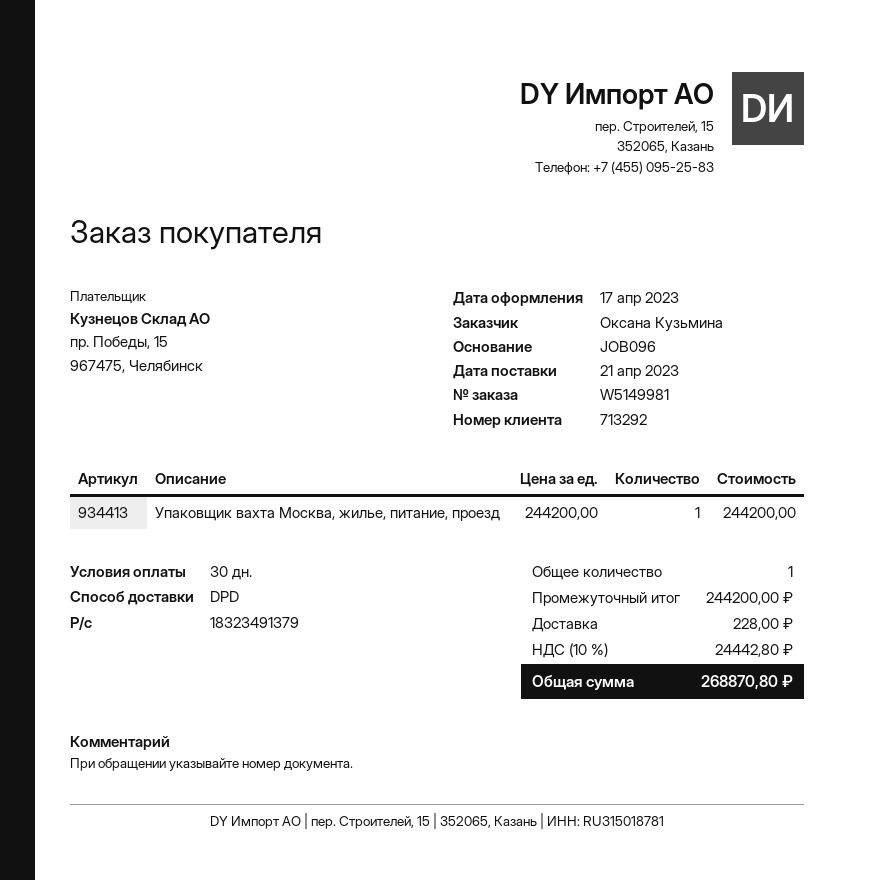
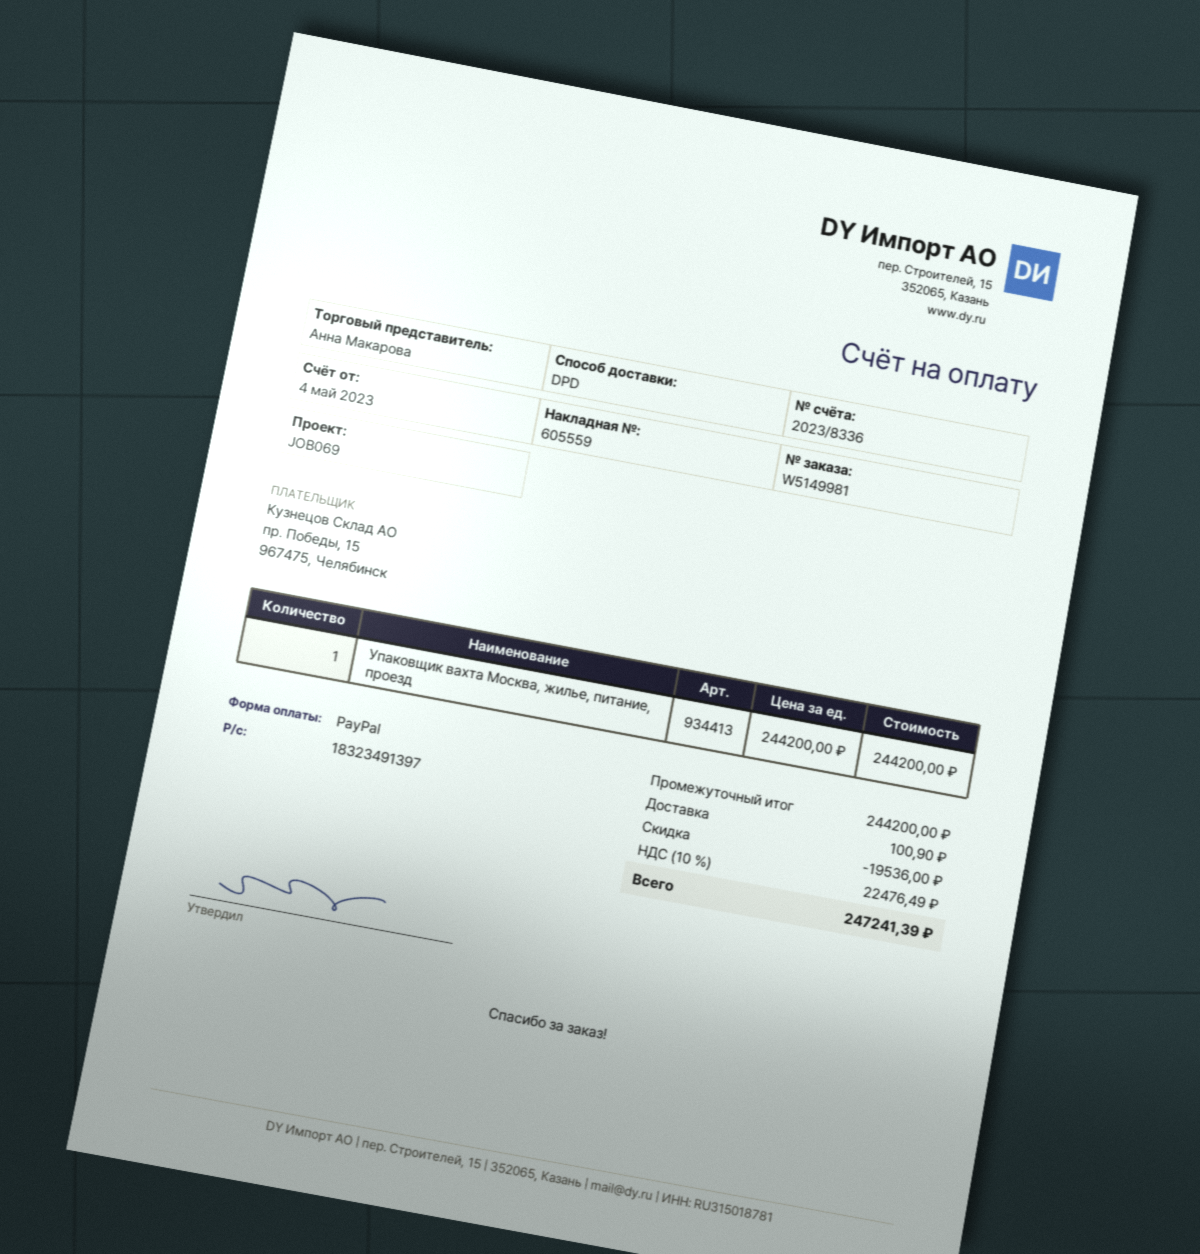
reference: JOB096 -> JOB069
bank account: 18323491379 -> 18323491397
discount: none -> 19536.00
shipping: 228.00 -> 100.90
tax: 10% = 24442.80 -> 10% = 22476.49
total: 268870.80 -> 247241.39

